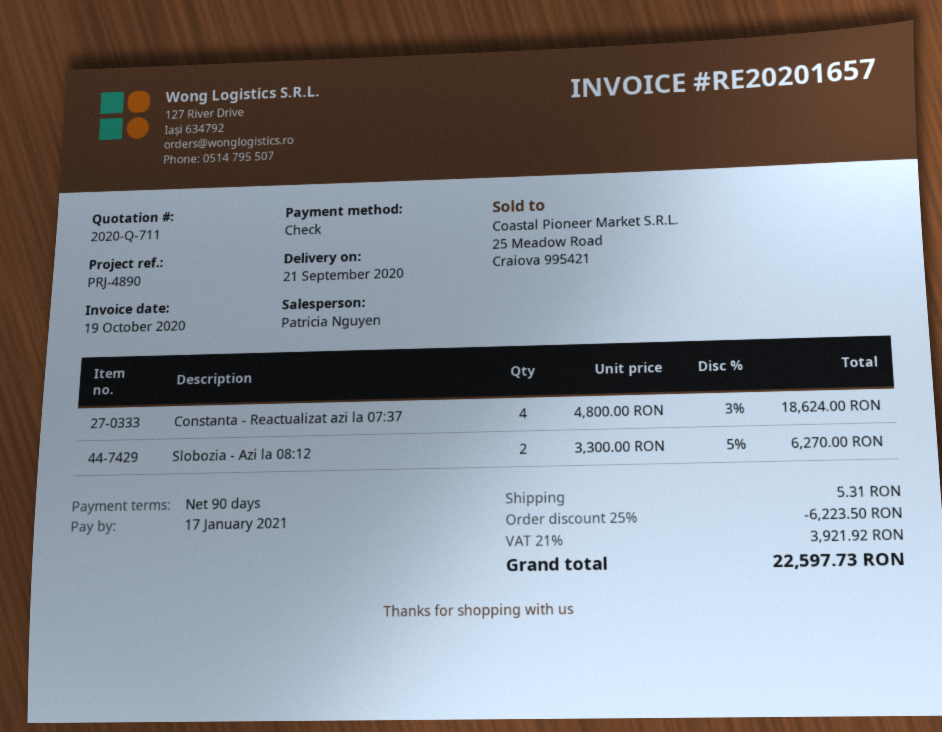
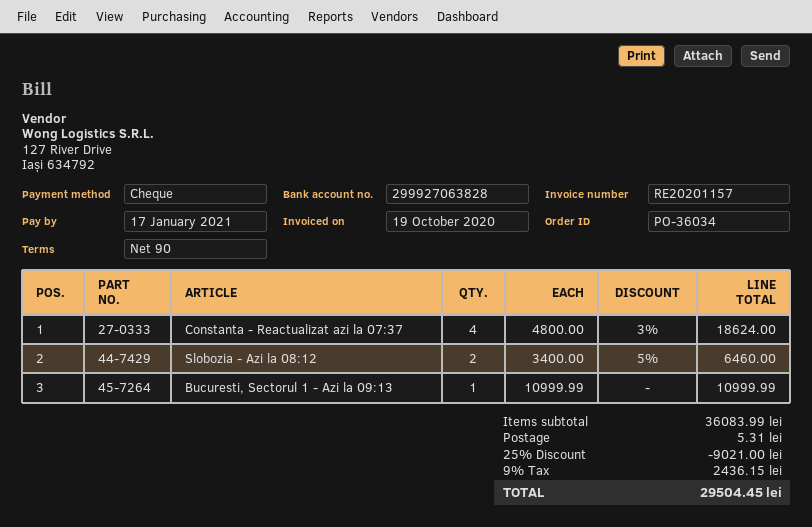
invoice number: RE20201657 -> RE20201157
Slobozia - Azi la 08:12: 2 x 3300.00 - 5% = 6270.00 -> 2 x 3400.00 - 5% = 6460.00
Bucuresti, Sectorul 1 - Azi la 09:13: none -> 1 x 10999.99 = 10999.99
discount: 25% = 6223.50 -> 25% = 9021.00
tax: 21% = 3921.92 -> 9% = 2436.15
total: 22597.73 -> 29504.45

